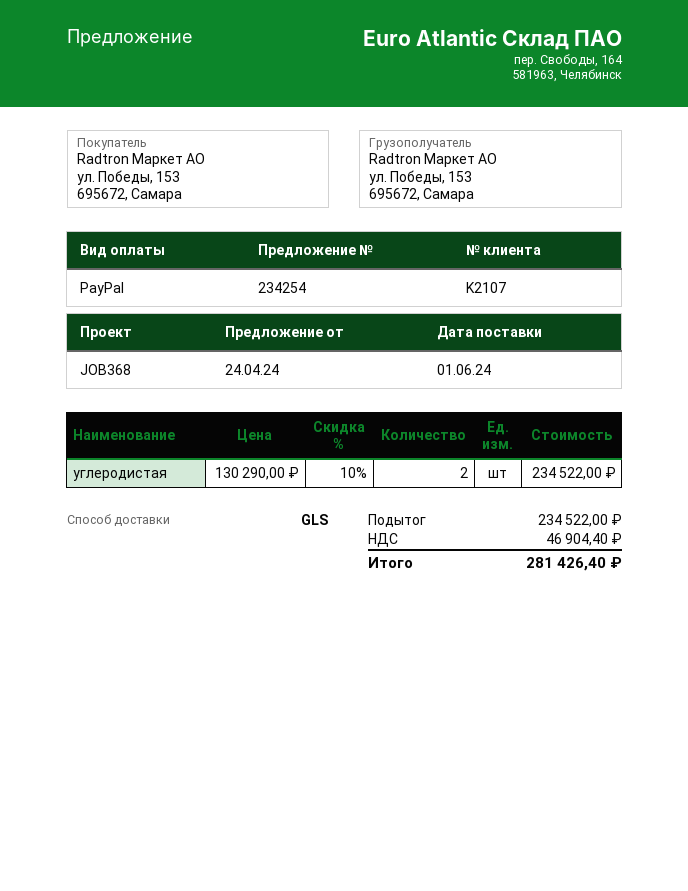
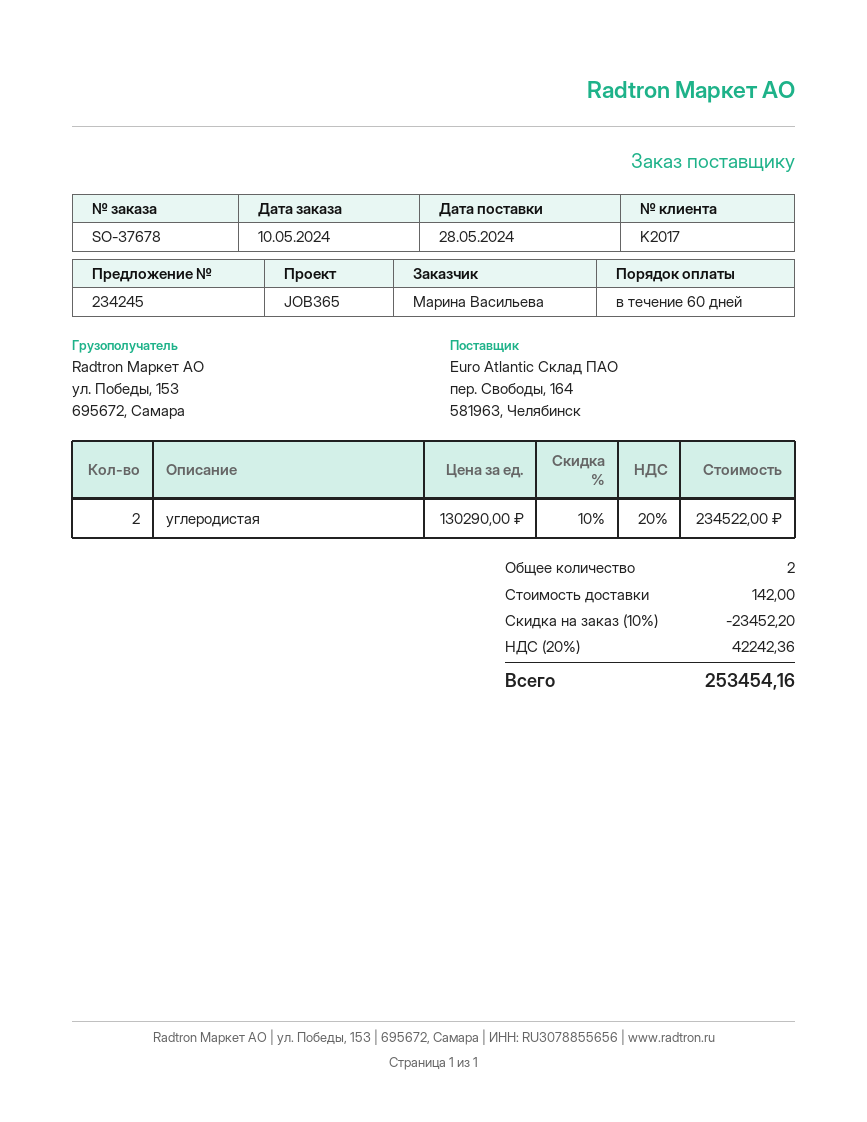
quote number: 234254 -> 234245
delivery date: 2024-06-01 -> 2024-05-28
customer number: K2107 -> K2017
reference: JOB368 -> JOB365
discount: none -> 10% = 23452.20
shipping: none -> 142.00
tax: 46904.40 -> 42242.36
total: 281426.40 -> 253454.16

